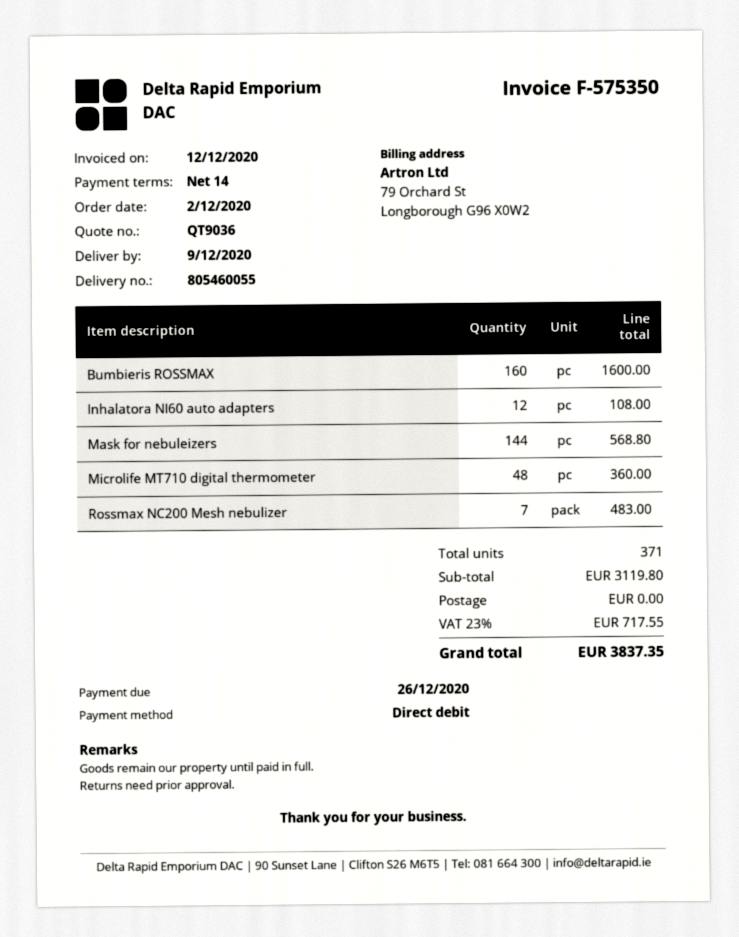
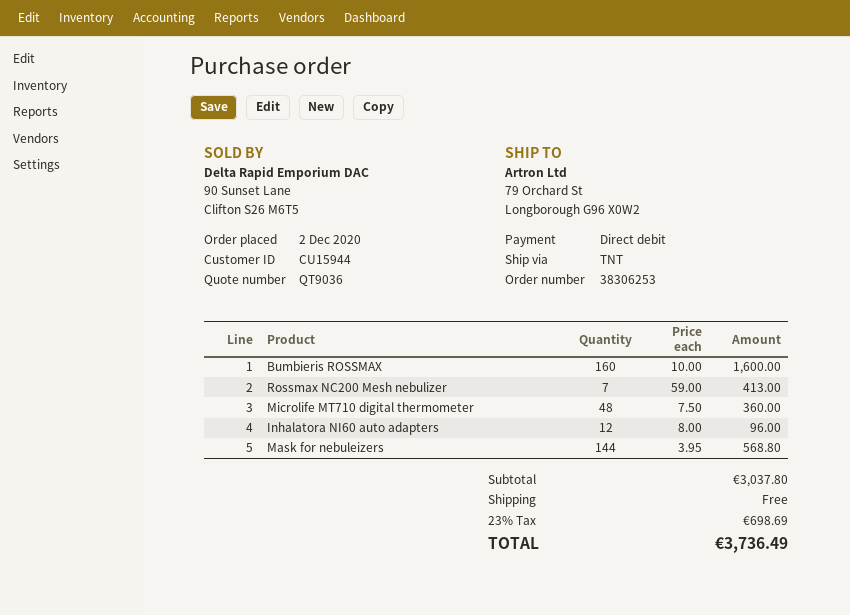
Inhalatora NI60 auto adapters: 12 for 108.00 -> 12 for 96.00
Rossmax NC200 Mesh nebulizer: 7 for 483.00 -> 7 for 413.00
subtotal: 3119.80 -> 3037.80
tax: 23% = 717.55 -> 23% = 698.69
total: 3837.35 -> 3736.49

